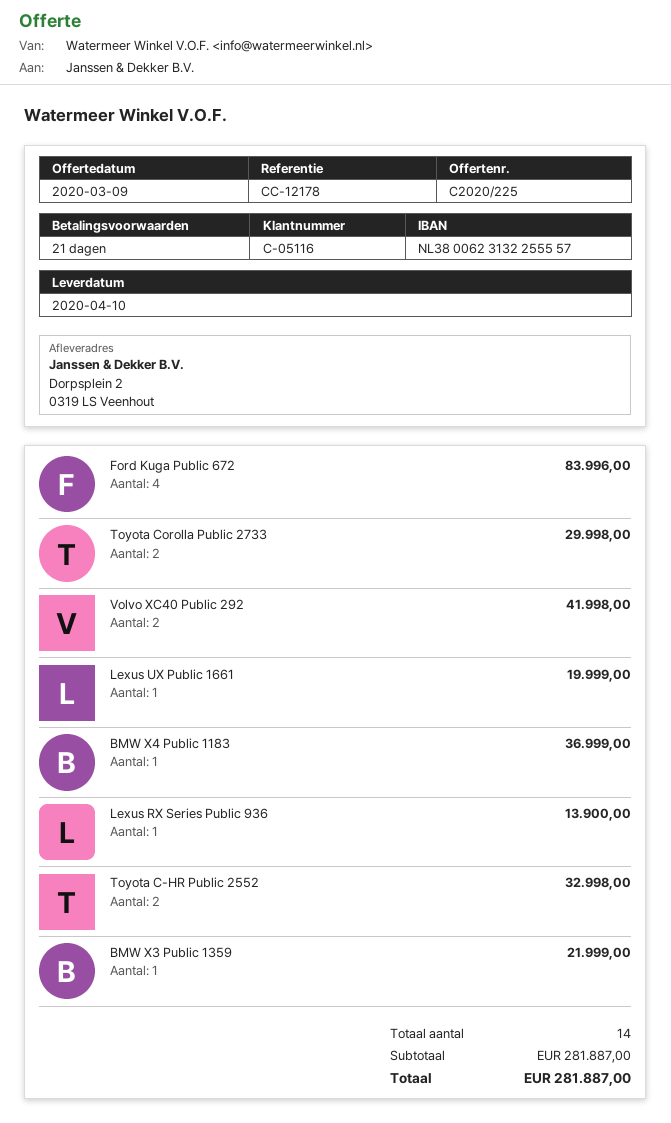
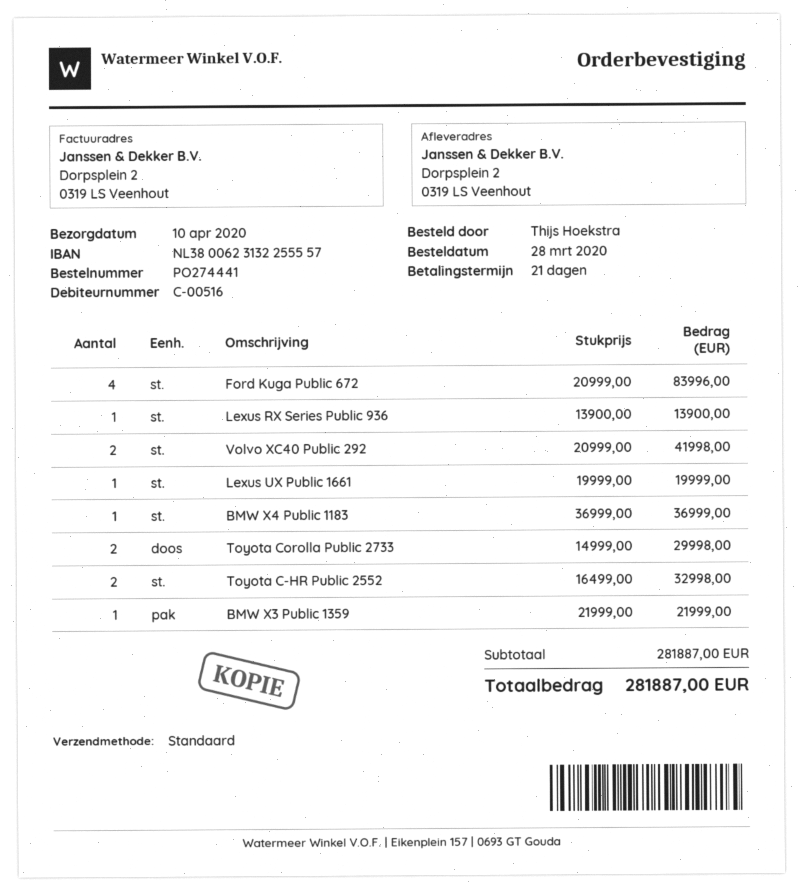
customer number: C-05116 -> C-00516

